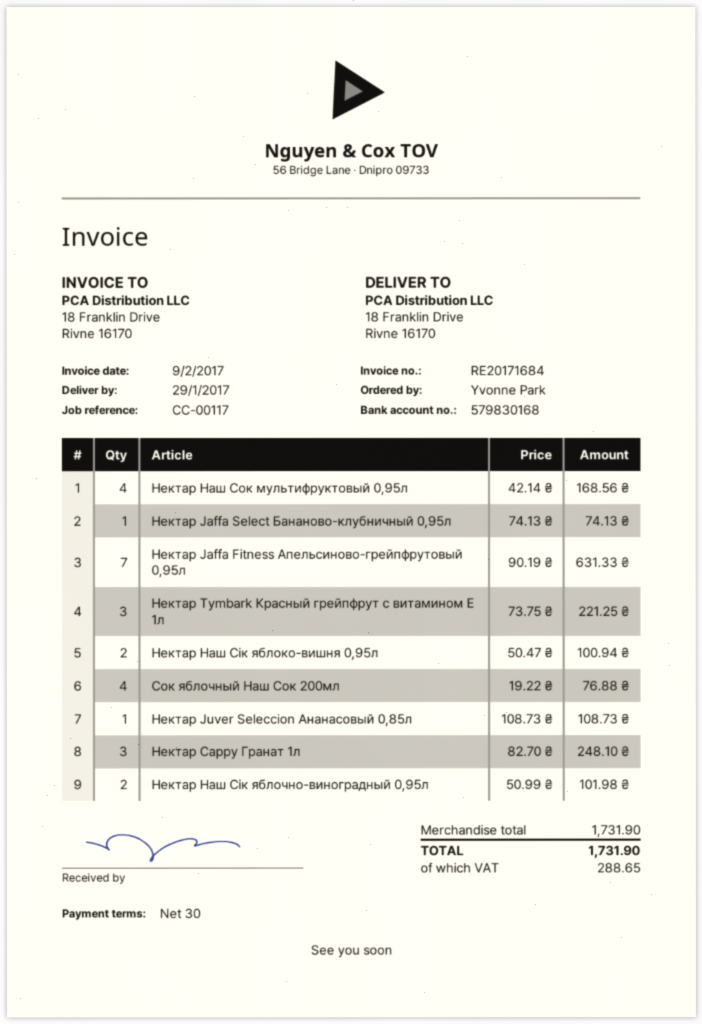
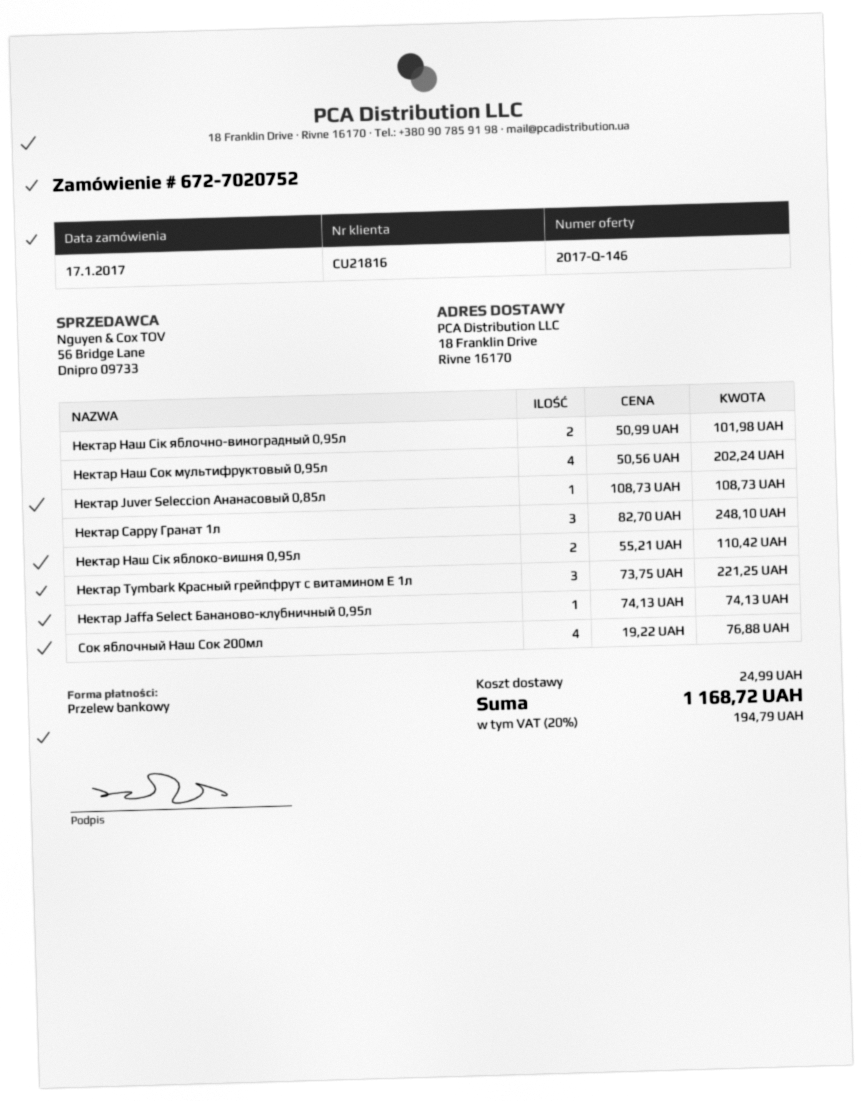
Нектар Наш Сок мультифруктовый 0,95л: 4 x 42.14 = 168.56 -> 4 x 50.56 = 202.24
Нектар Jaffa Fitness Апельсиново-грейпфрутовый 0,95л: 7 x 90.19 = 631.33 -> none
Нектар Наш Сік яблоко-вишня 0,95л: 2 x 50.47 = 100.94 -> 2 x 55.21 = 110.42
shipping: none -> 24.99
tax: 288.65 -> 194.79
total: 1731.90 -> 1168.72

